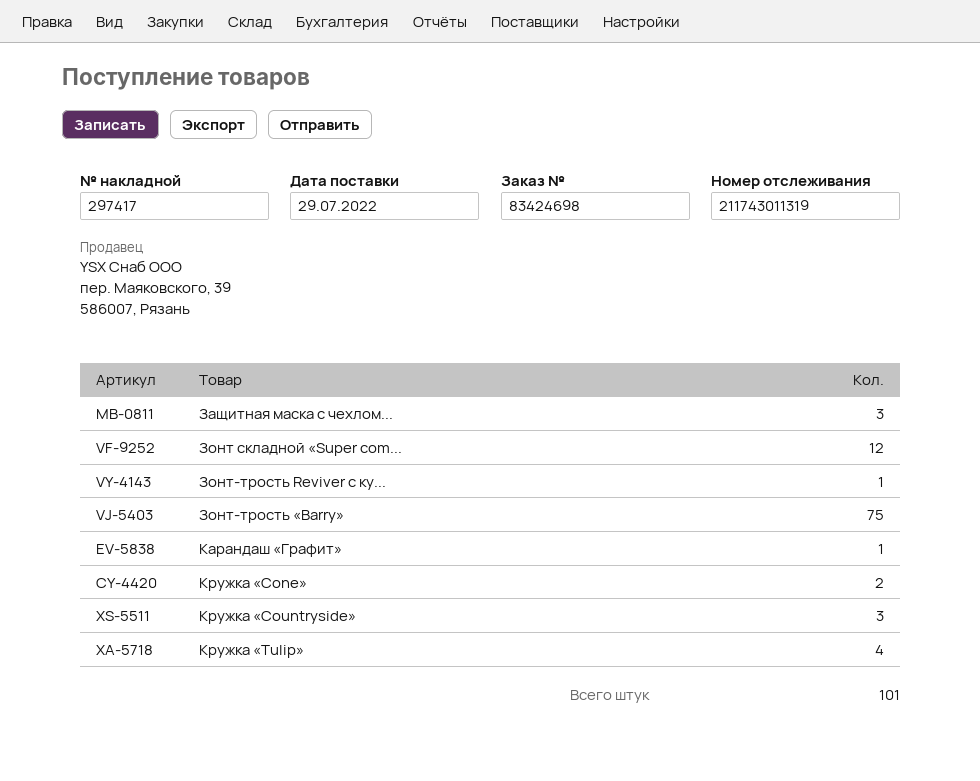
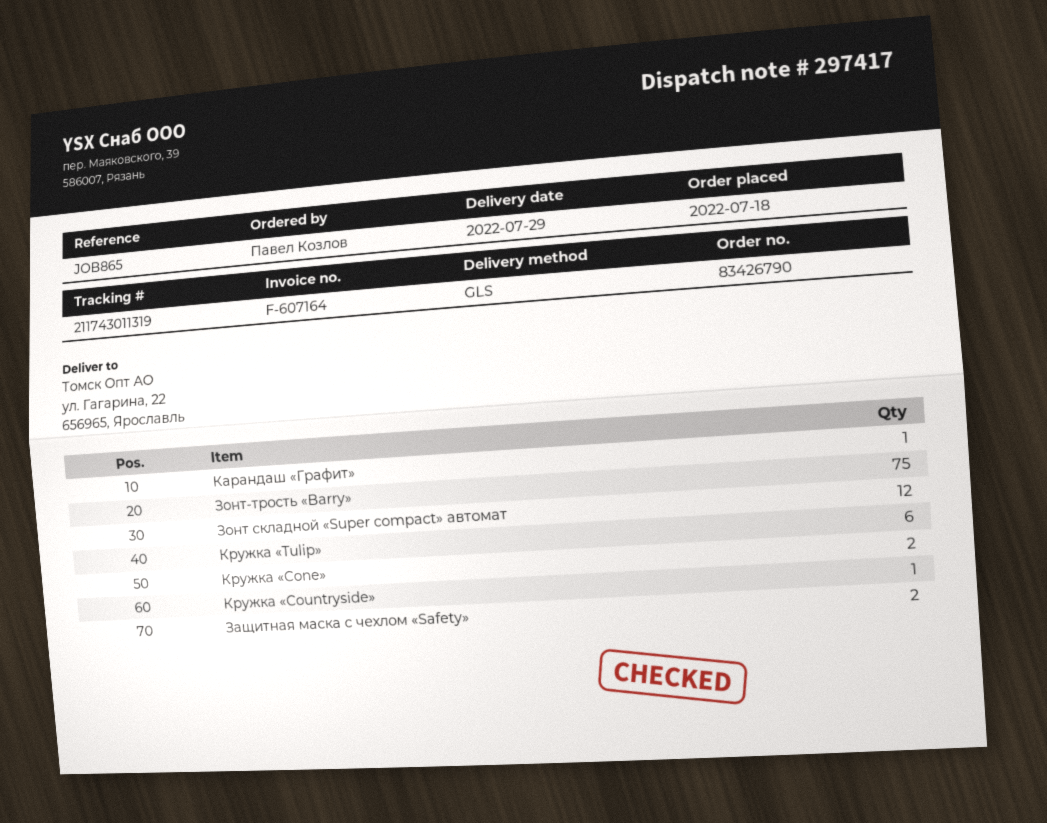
order number: 83424698 -> 83426790
Защитная маска с чехлом...: 3 -> 2
Зонт-трость Reviver с ку...: 1 -> none
Кружка «Countryside»: 3 -> 1
Кружка «Tulip»: 4 -> 6

